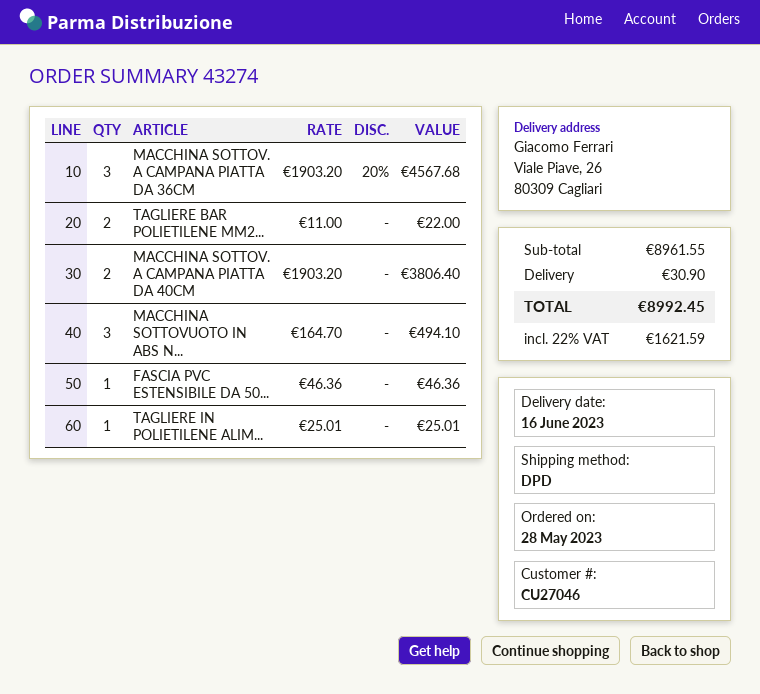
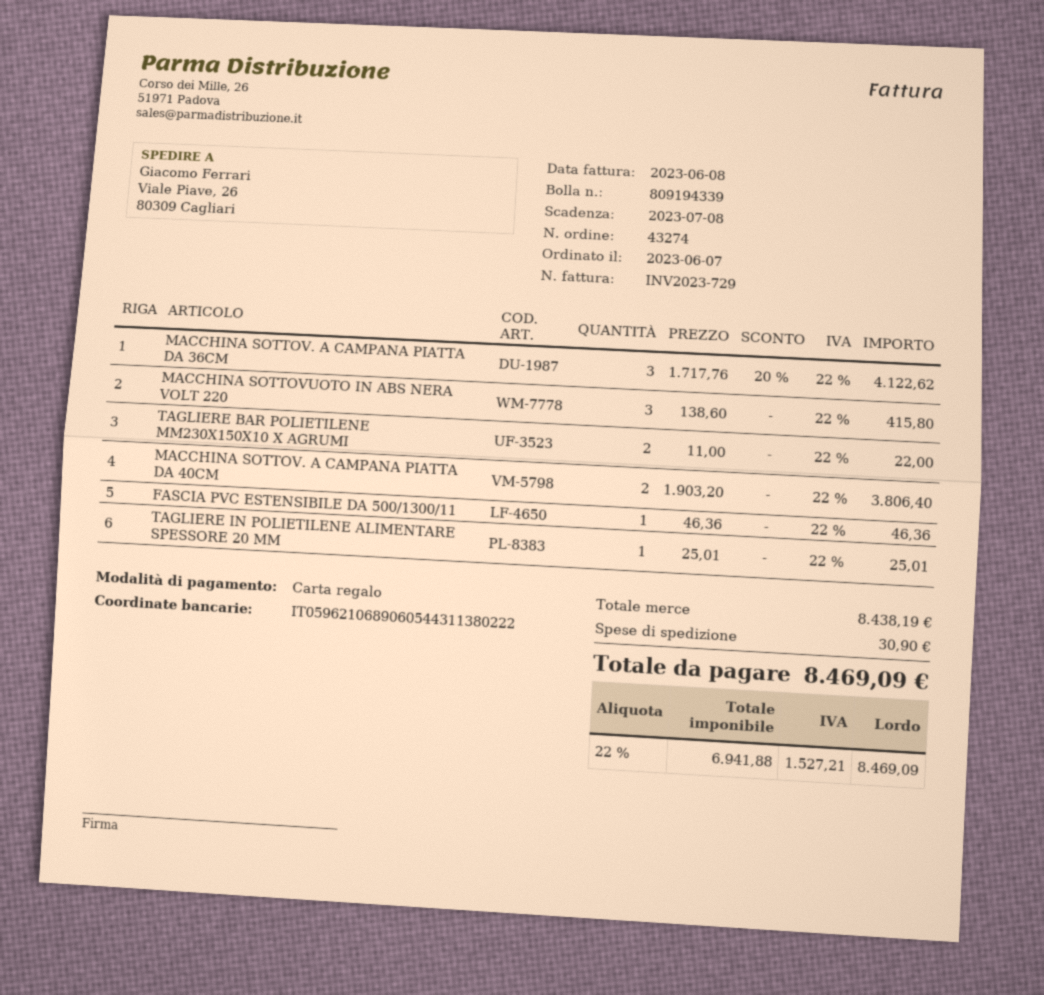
order date: 2023-05-28 -> 2023-06-07
MACCHINA SOTTOV. A CAMPANA PIATTA DA 36CM: 3 x 1903.20 - 20% = 4567.68 -> 3 x 1717.76 - 20% = 4122.62
MACCHINA SOTTOVUOTO IN ABS N...: 3 x 164.70 = 494.10 -> 3 x 138.60 = 415.80
subtotal: 8961.55 -> 8438.19
tax: 22% = 1621.59 -> 22% = 1527.21
total: 8992.45 -> 8469.09

